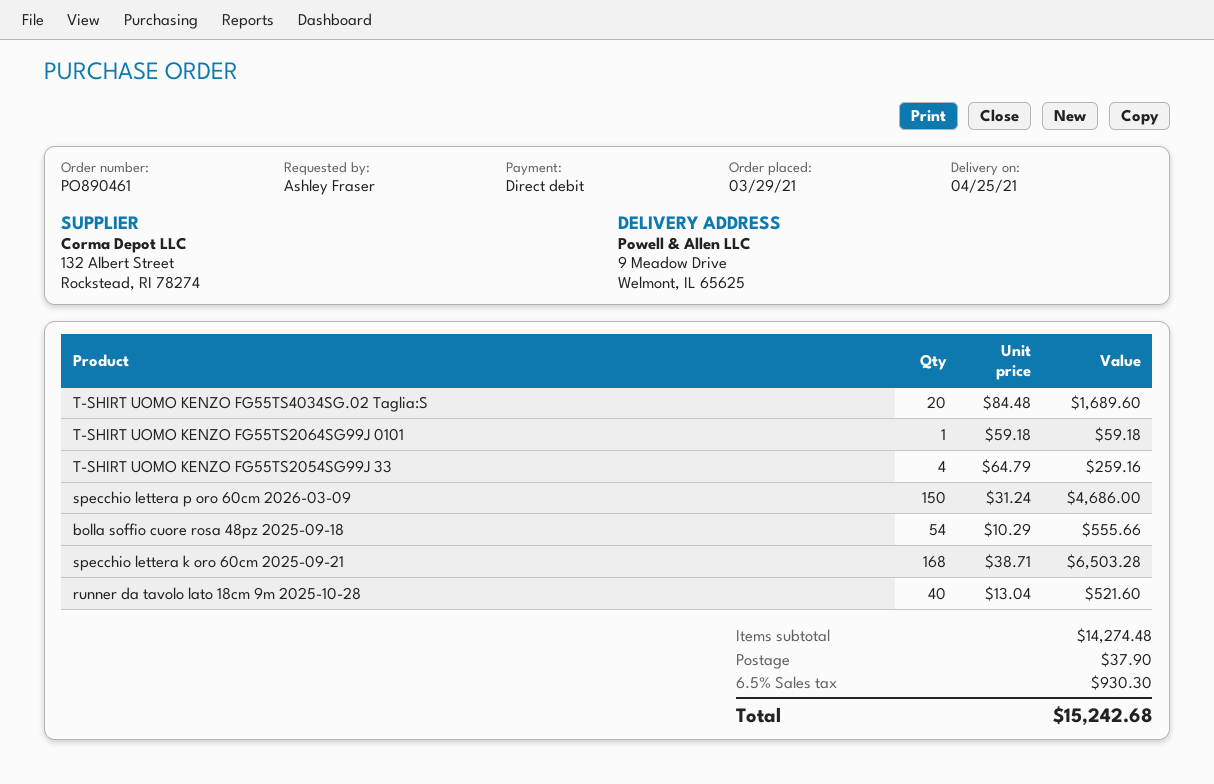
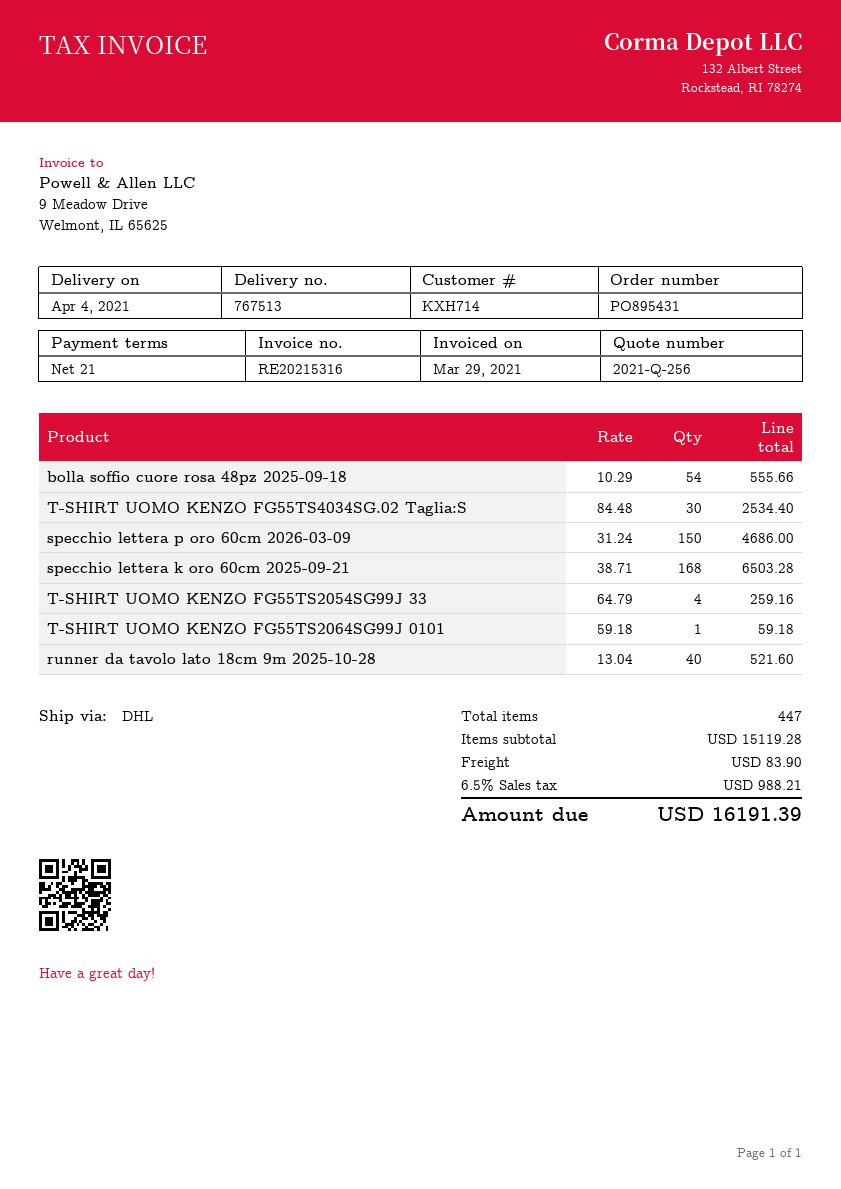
order number: PO890461 -> PO895431
delivery date: 2021-04-25 -> 2021-04-04
T-SHIRT UOMO KENZO FG55TS4034SG.02 Taglia:S: 20 x 84.48 = 1689.60 -> 30 x 84.48 = 2534.40
subtotal: 14274.48 -> 15119.28
shipping: 37.90 -> 83.90
tax: 6.5% = 930.30 -> 6.5% = 988.21
total: 15242.68 -> 16191.39

